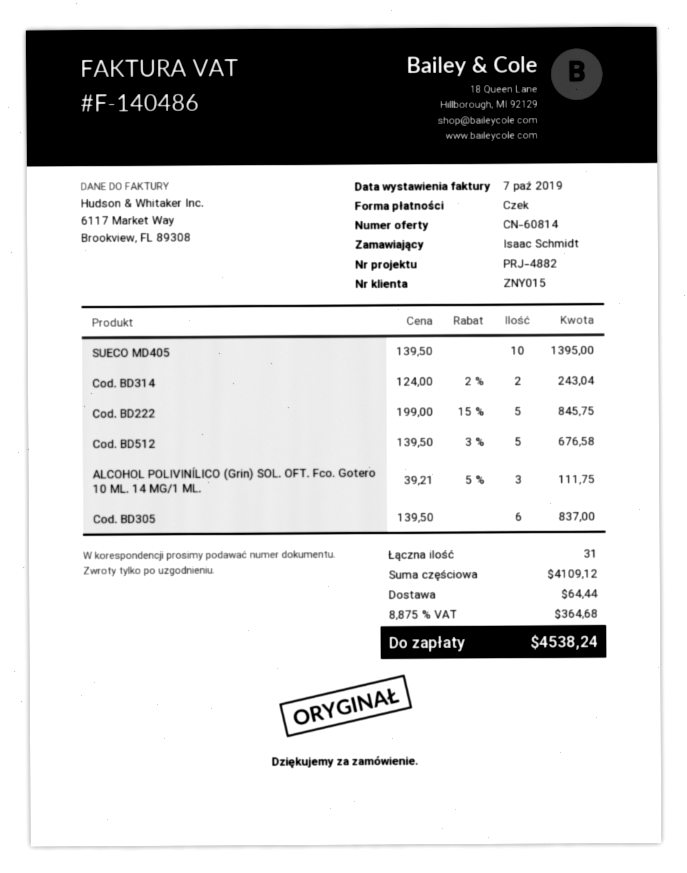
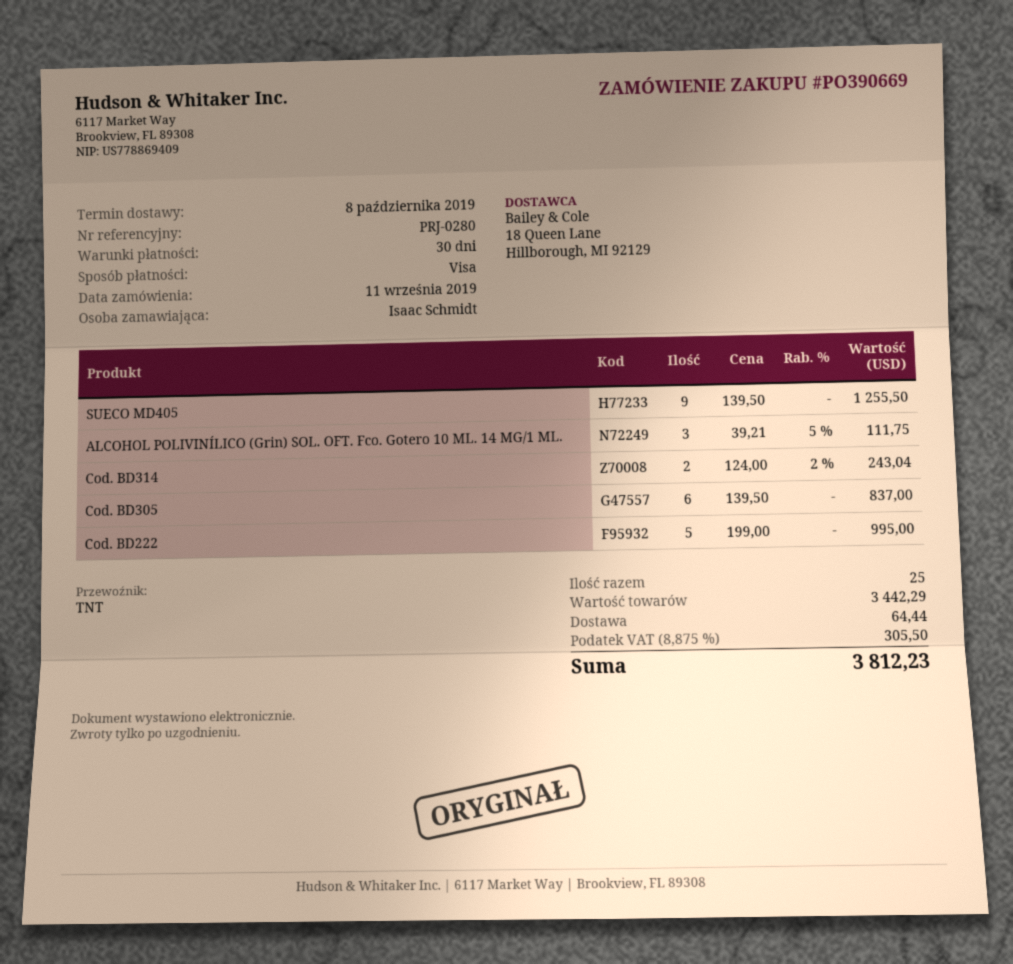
reference: PRJ-4882 -> PRJ-0280
payment method: cheque -> Visa
SUECO MD405: 10 x 139.50 = 1395.00 -> 9 x 139.50 = 1255.50
Cod. BD222: 5 x 199.00 - 15% = 845.75 -> 5 x 199.00 = 995.00
Cod. BD512: 5 x 139.50 - 3% = 676.58 -> none
total quantity: 31 -> 25
subtotal: 4109.12 -> 3442.29
tax: 8.875% = 364.68 -> 8.875% = 305.50
total: 4538.24 -> 3812.23

